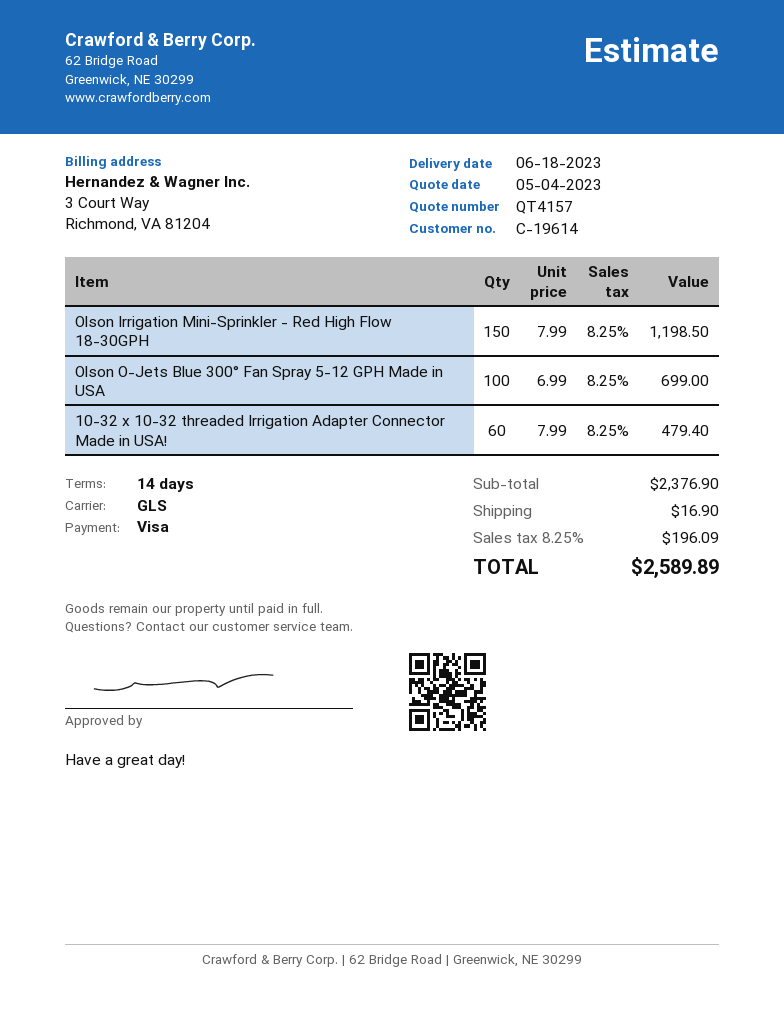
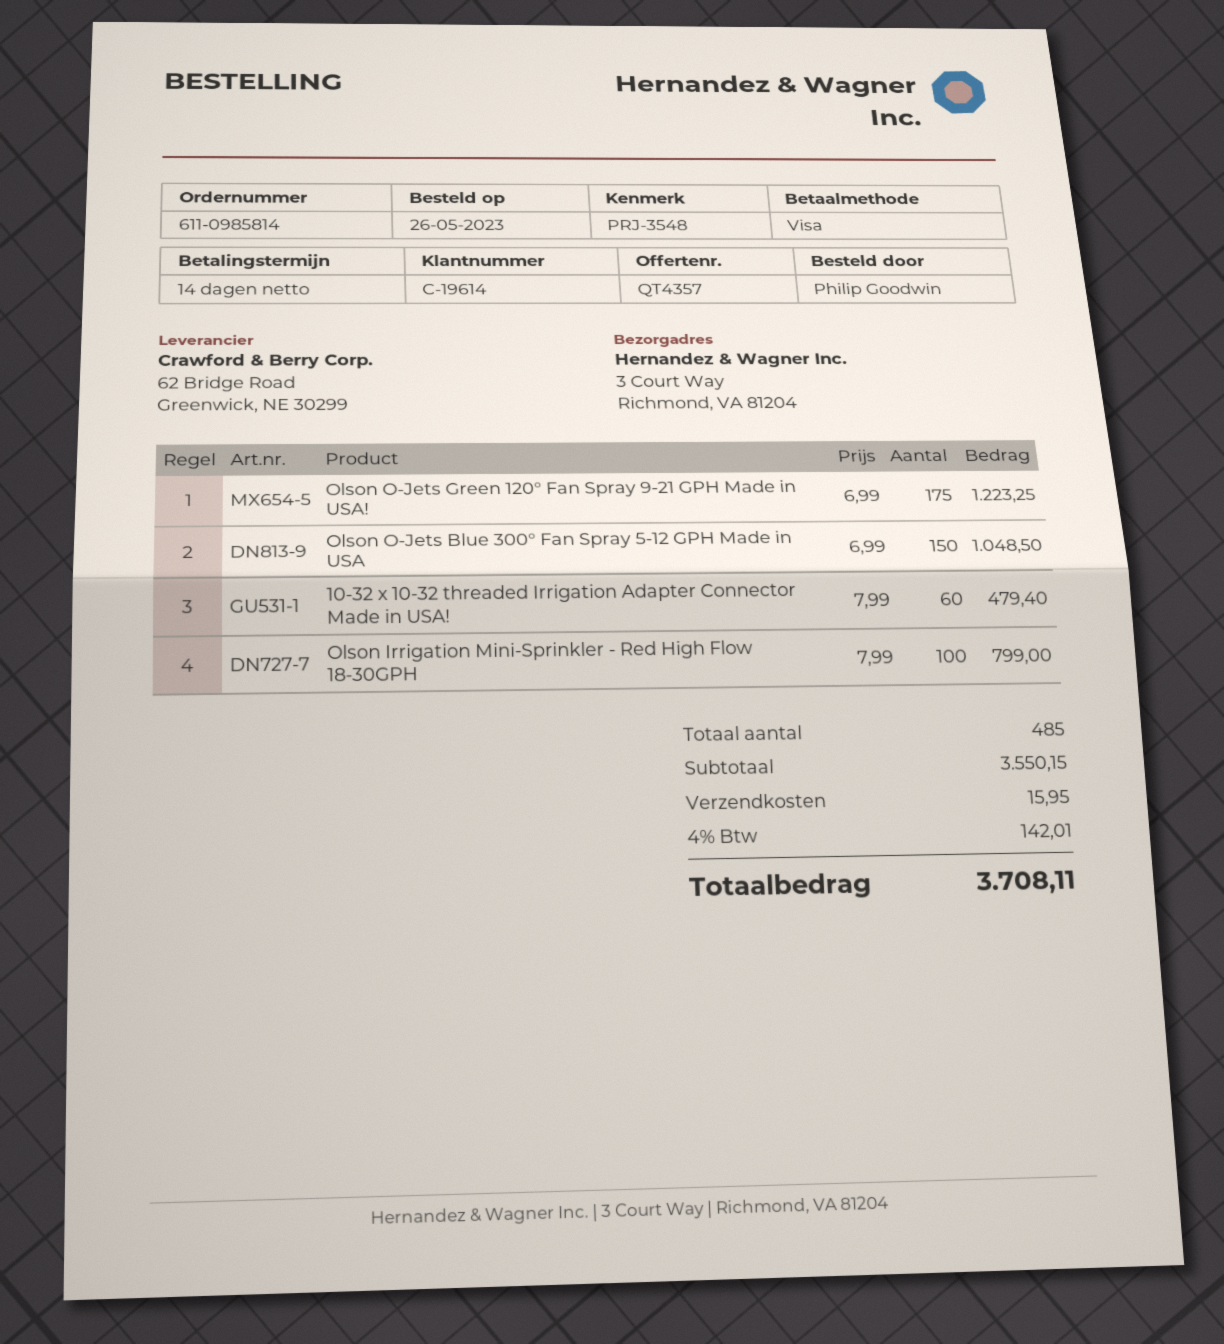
quote number: QT4157 -> QT4357
Olson Irrigation Mini-Sprinkler - Red High Flow 18-30GPH: 150 x 7.99 = 1198.50 -> 100 x 7.99 = 799.00
Olson O-Jets Blue 300° Fan Spray 5-12 GPH Made in USA: 100 x 6.99 = 699.00 -> 150 x 6.99 = 1048.50
Olson O-Jets Green 120° Fan Spray 9-21 GPH Made in USA!: none -> 175 x 6.99 = 1223.25
subtotal: 2376.90 -> 3550.15
shipping: 16.90 -> 15.95
tax: 8.25% = 196.09 -> 4% = 142.01
total: 2589.89 -> 3708.11

